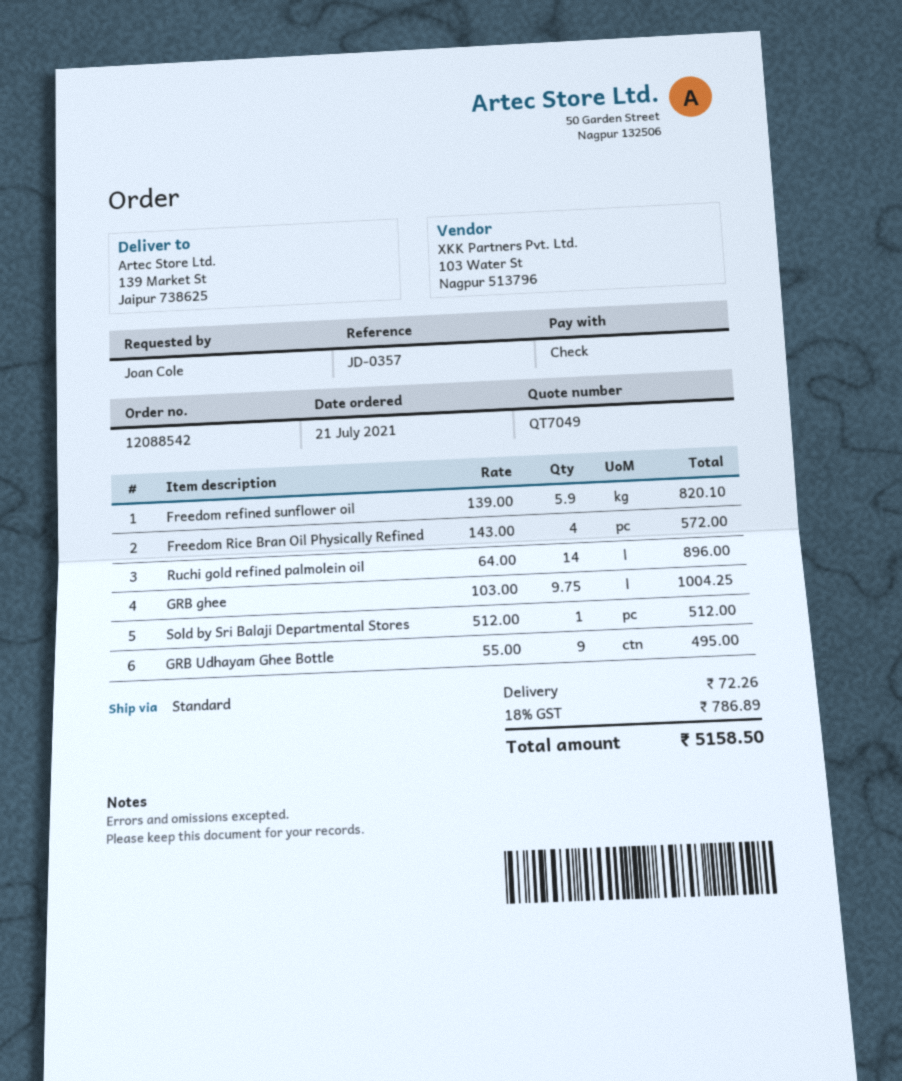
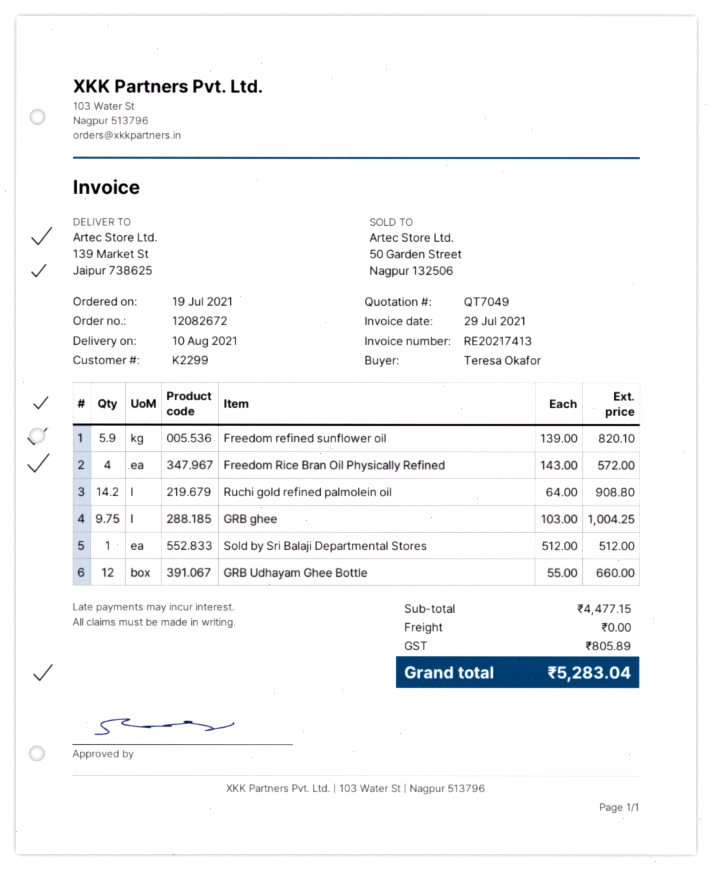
order number: 12088542 -> 12082672
order date: 2021-07-21 -> 2021-07-19
ordered by: Joan Cole -> Teresa Okafor
Ruchi gold refined palmolein oil: 14 x 64.00 = 896.00 -> 14.2 x 64.00 = 908.80
GRB Udhayam Ghee Bottle: 9 x 55.00 = 495.00 -> 12 x 55.00 = 660.00
shipping: 72.26 -> 0.00
tax: 786.89 -> 805.89
total: 5158.50 -> 5283.04

